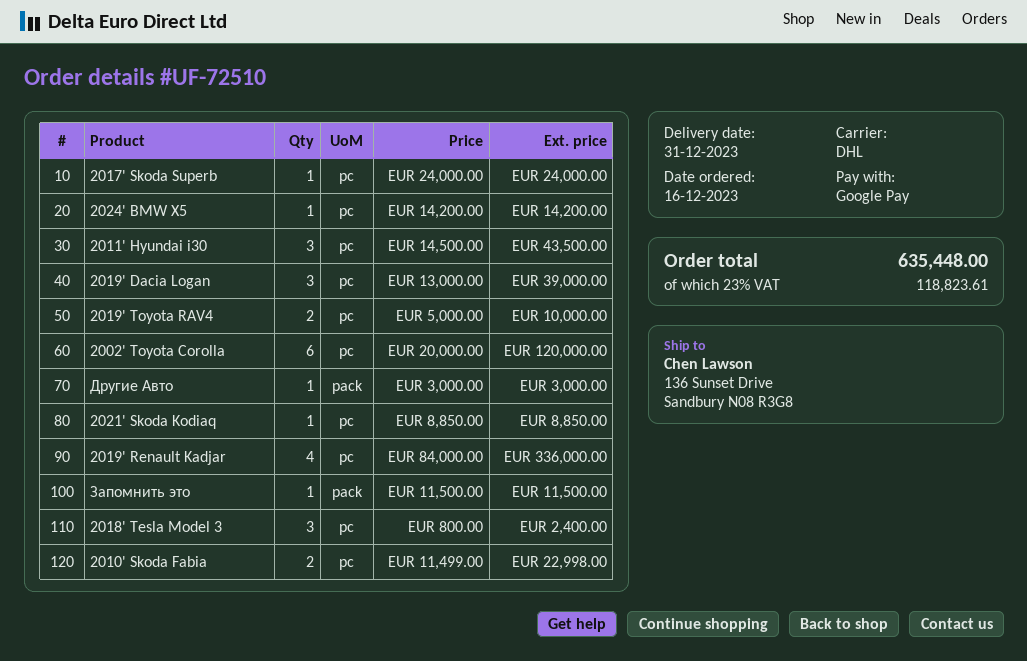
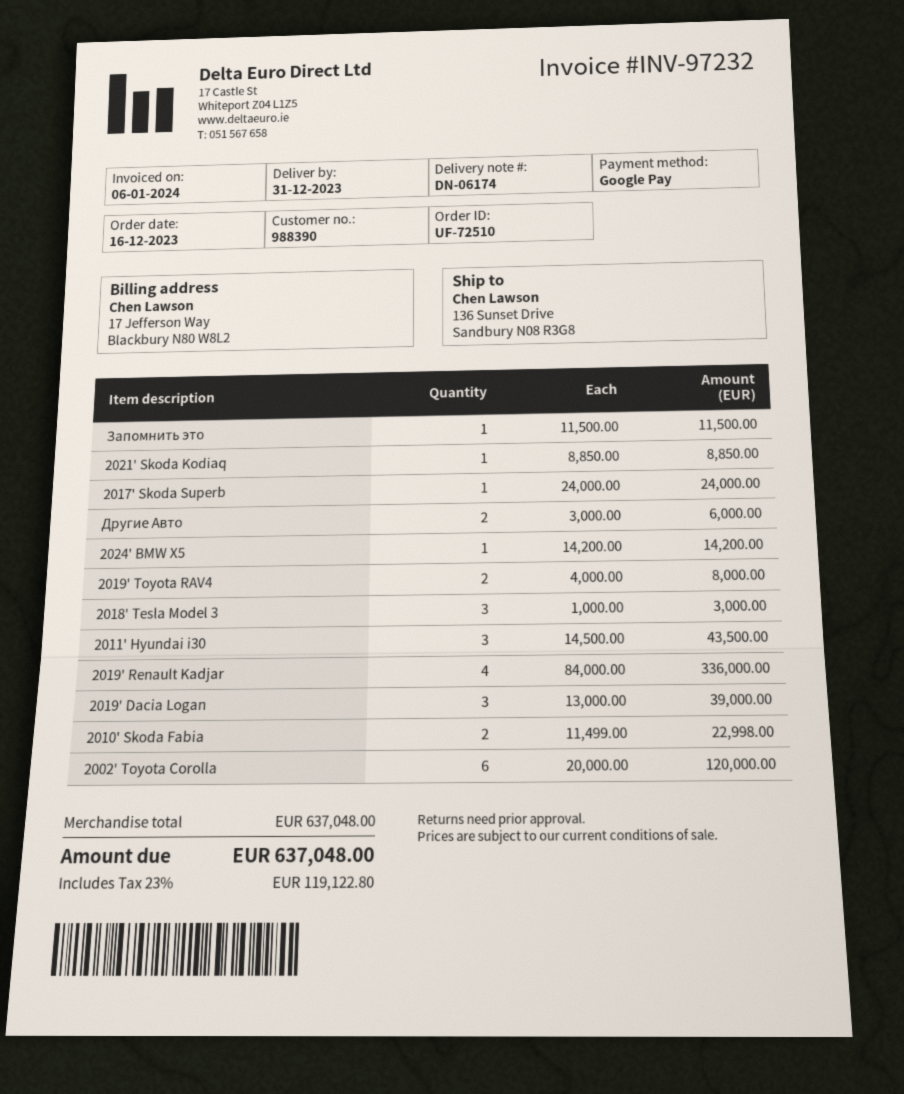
2019' Toyota RAV4: 2 x 5000.00 = 10000.00 -> 2 x 4000.00 = 8000.00
Другие Авто: 1 x 3000.00 = 3000.00 -> 2 x 3000.00 = 6000.00
2018' Tesla Model 3: 3 x 800.00 = 2400.00 -> 3 x 1000.00 = 3000.00
tax: 23% = 118823.61 -> 23% = 119122.80
total: 635448.00 -> 637048.00

